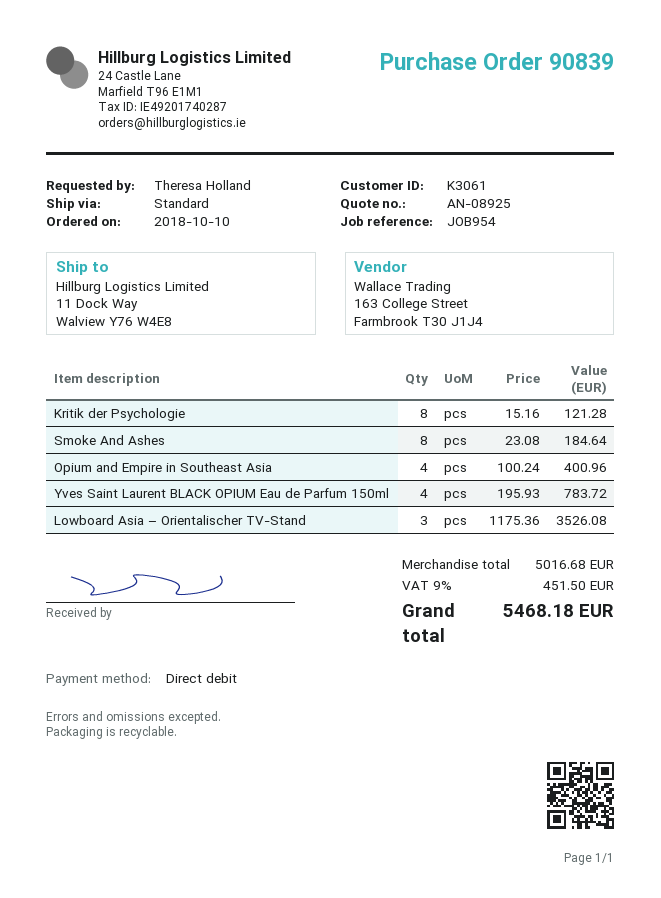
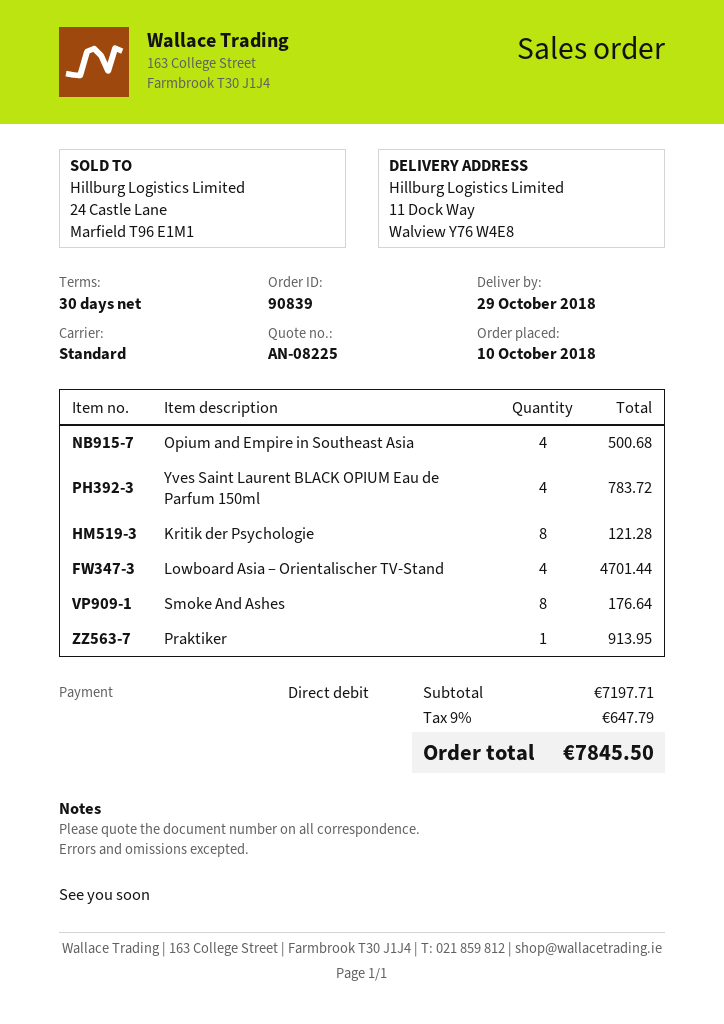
quote number: AN-08925 -> AN-08225
Smoke And Ashes: 8 for 184.64 -> 8 for 176.64
Opium and Empire in Southeast Asia: 4 for 400.96 -> 4 for 500.68
Lowboard Asia – Orientalischer TV-Stand: 3 for 3526.08 -> 4 for 4701.44
Praktiker: none -> 1 for 913.95
subtotal: 5016.68 -> 7197.71
tax: 9% = 451.50 -> 9% = 647.79
total: 5468.18 -> 7845.50

